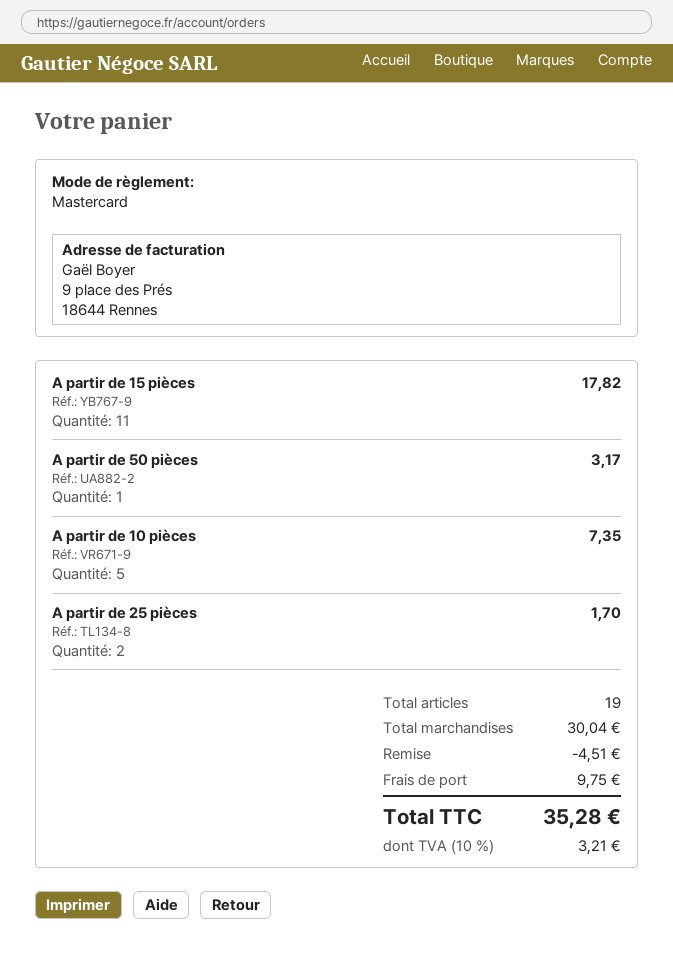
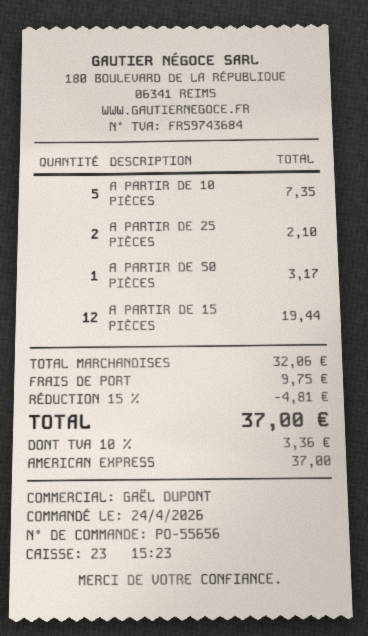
payment method: Mastercard -> American Express
A partir de 15 pièces: 11 for 17.82 -> 12 for 19.44
A partir de 25 pièces: 2 for 1.70 -> 2 for 2.10
subtotal: 30.04 -> 32.06
discount: 4.51 -> 4.81
tax: 10% = 3.21 -> 10% = 3.36
total: 35.28 -> 37.00

